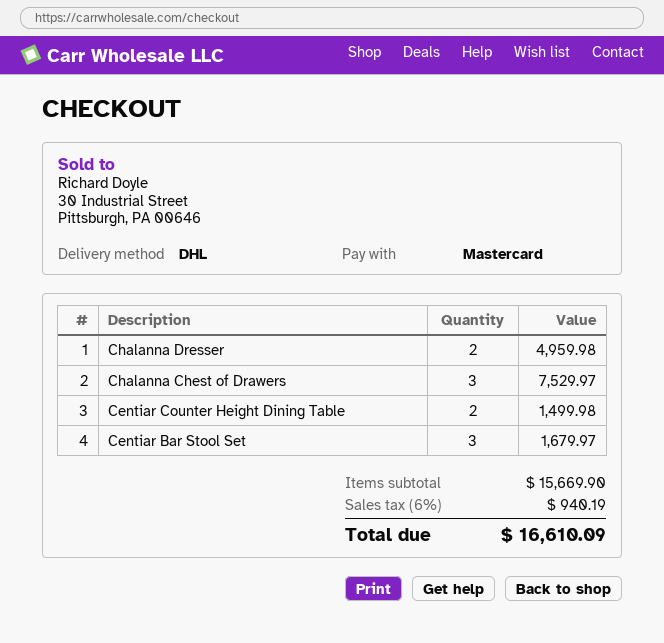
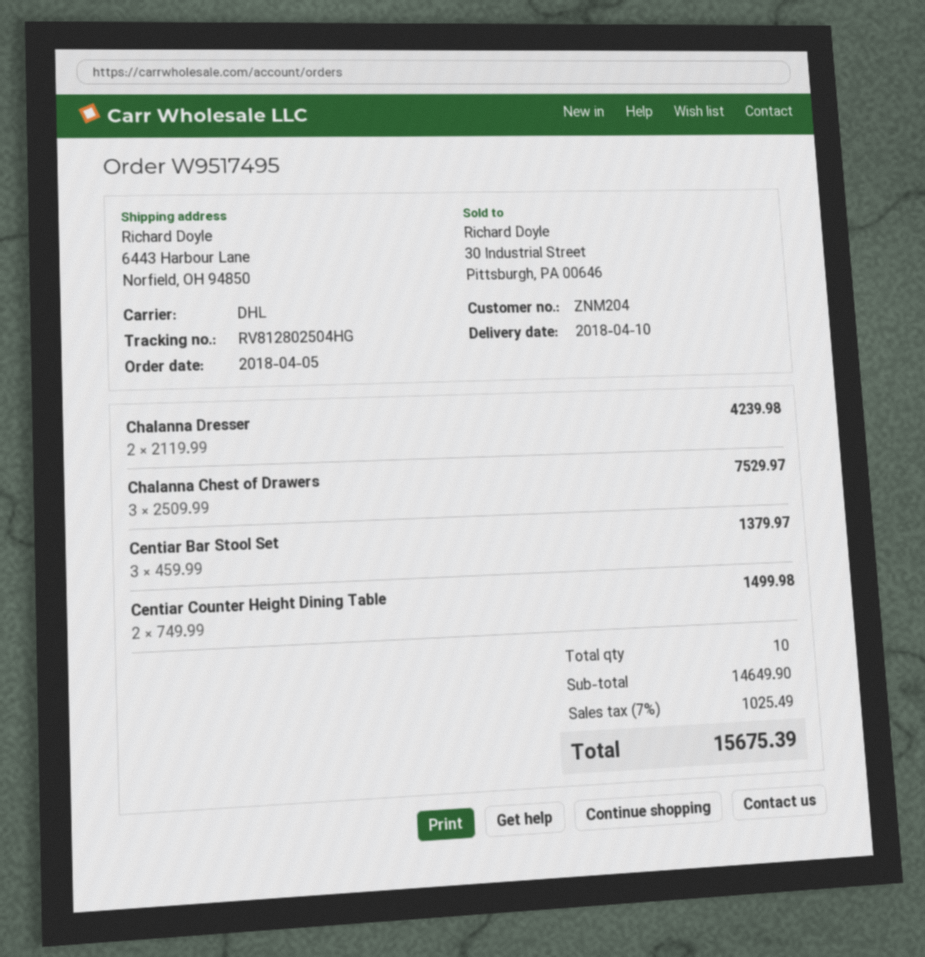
Chalanna Dresser: 2 for 4959.98 -> 2 for 4239.98
Centiar Bar Stool Set: 3 for 1679.97 -> 3 for 1379.97
subtotal: 15669.90 -> 14649.90
tax: 6% = 940.19 -> 7% = 1025.49
total: 16610.09 -> 15675.39

